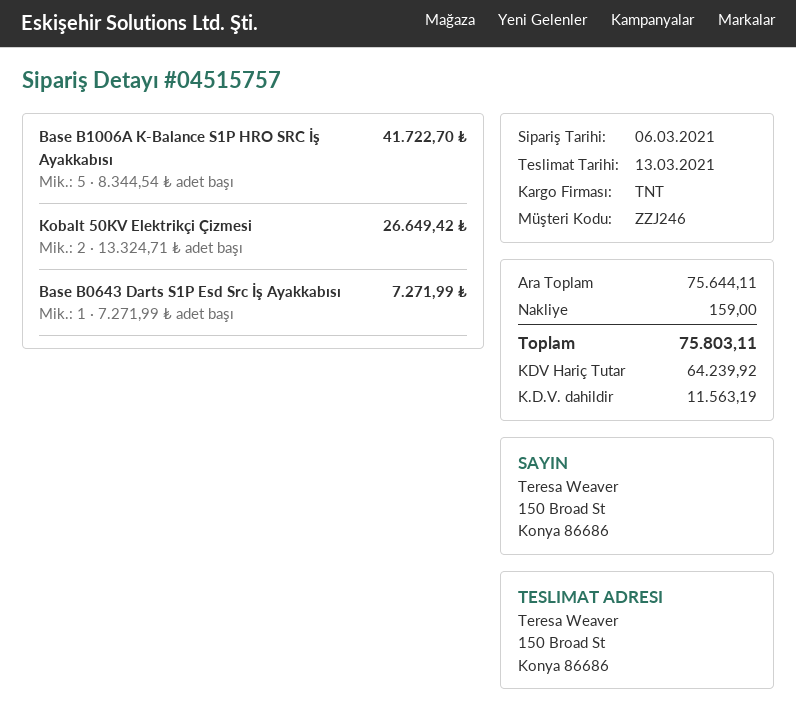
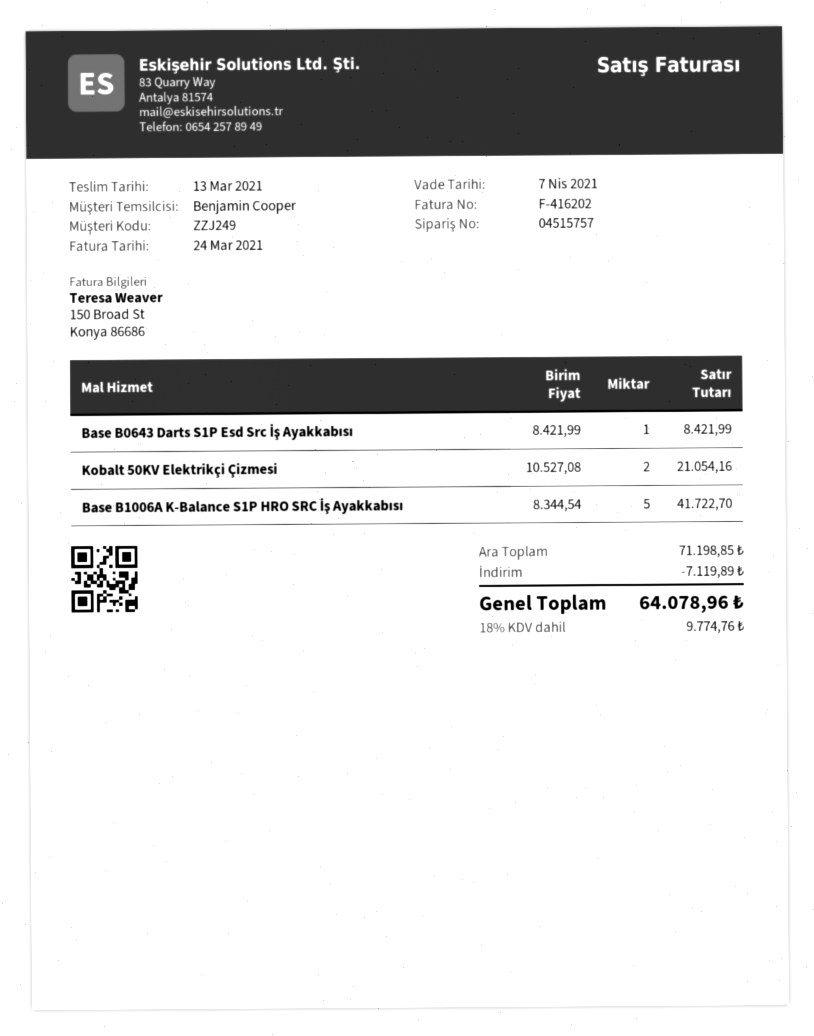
customer number: ZZJ246 -> ZZJ249
Kobalt 50KV Elektrikçi Çizmesi: 2 x 13324.71 = 26649.42 -> 2 x 10527.08 = 21054.16
Base B0643 Darts S1P Esd Src İş Ayakkabısı: 1 x 7271.99 = 7271.99 -> 1 x 8421.99 = 8421.99
subtotal: 75644.11 -> 71198.85
discount: none -> 7119.89
shipping: 159.00 -> none
tax: 11563.19 -> 9774.76
total: 75803.11 -> 64078.96

